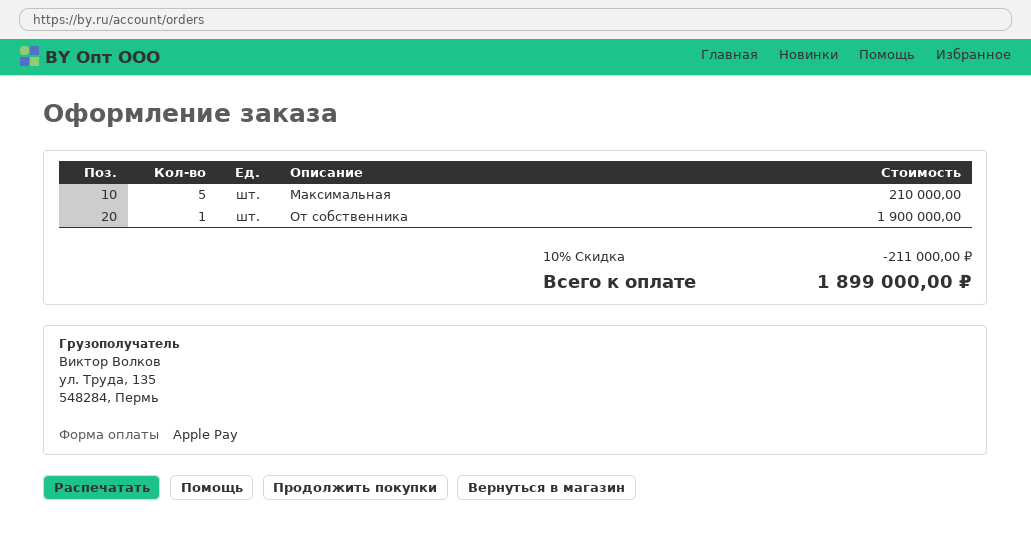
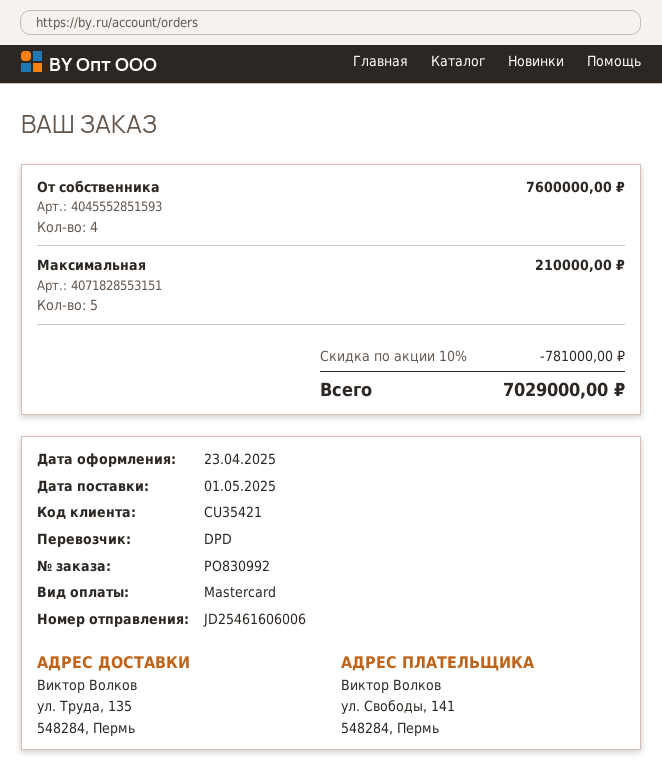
payment method: Apple Pay -> Mastercard
От собственника: 1 for 1900000.00 -> 4 for 7600000.00
discount: 10% = 211000.00 -> 10% = 781000.00
total: 1899000.00 -> 7029000.00

